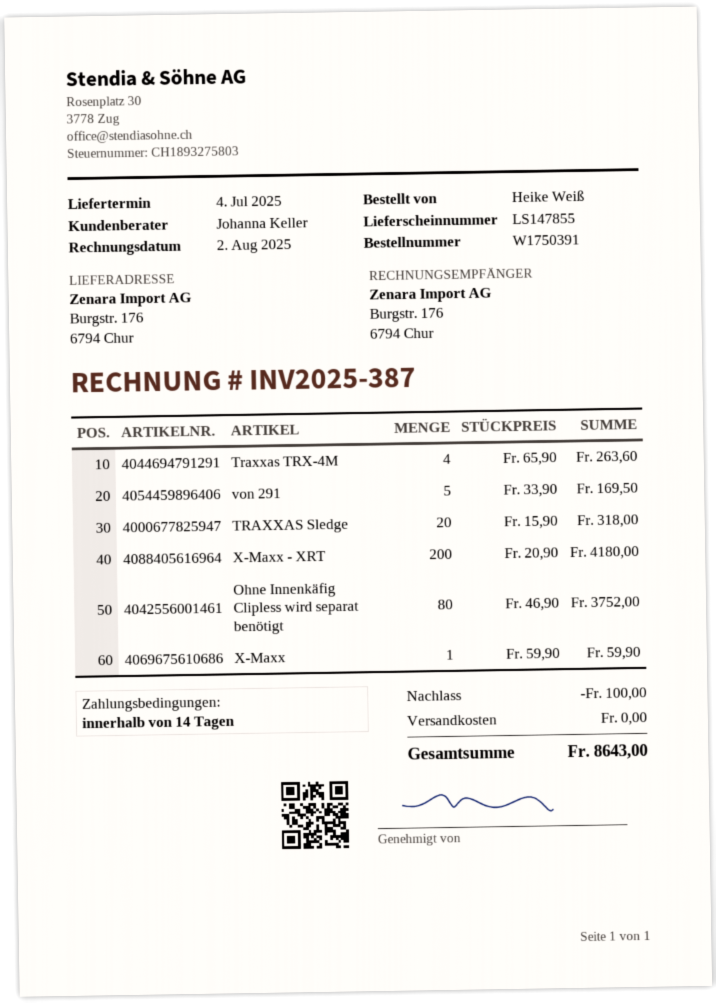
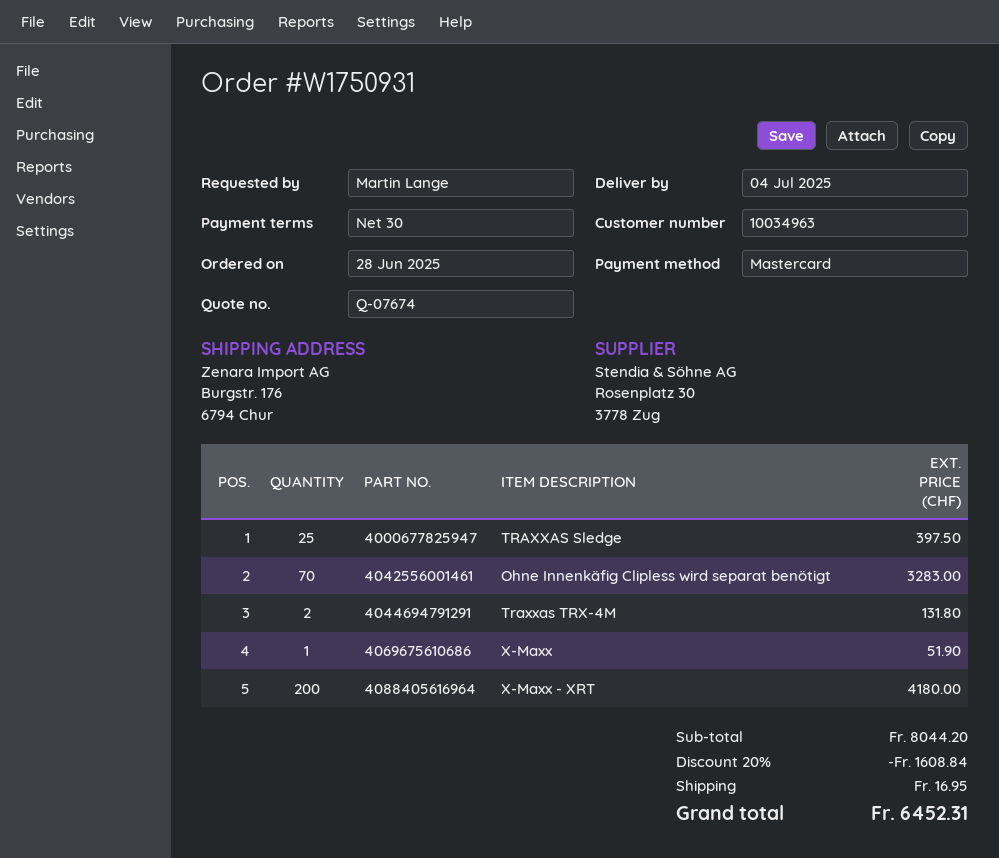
order number: W1750391 -> W1750931
payment terms: 14 days -> 30 days
ordered by: Heike Weiß -> Martin Lange
Traxxas TRX-4M: 4 for 263.60 -> 2 for 131.80
von 291: 5 for 169.50 -> none
TRAXXAS Sledge: 20 for 318.00 -> 25 for 397.50
Ohne Innenkäfig Clipless wird separat benötigt: 80 for 3752.00 -> 70 for 3283.00
X-Maxx: 1 for 59.90 -> 1 for 51.90
discount: 100.00 -> 1608.84
shipping: 0.00 -> 16.95
total: 8643.00 -> 6452.31

